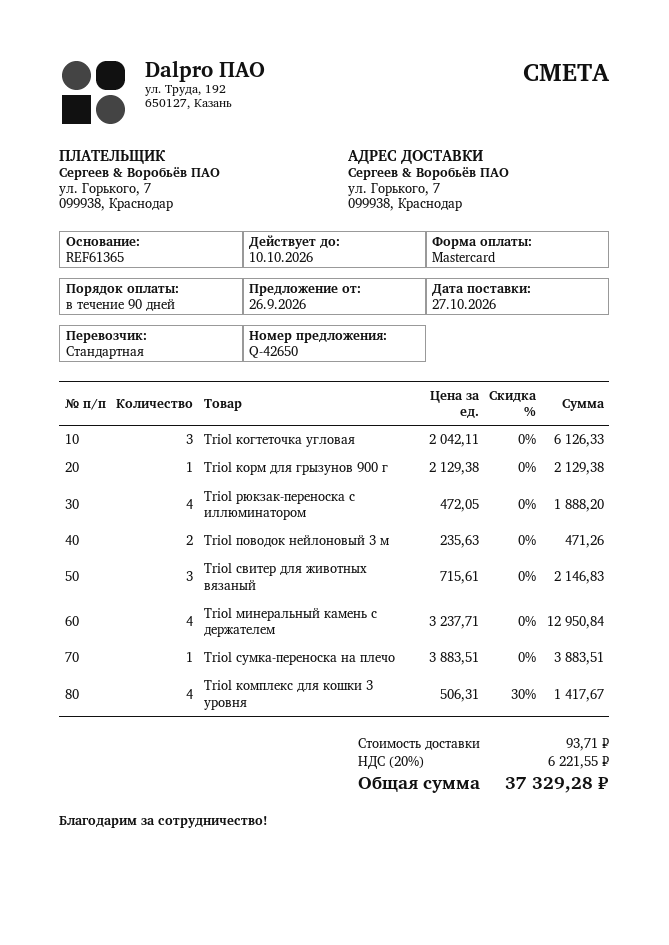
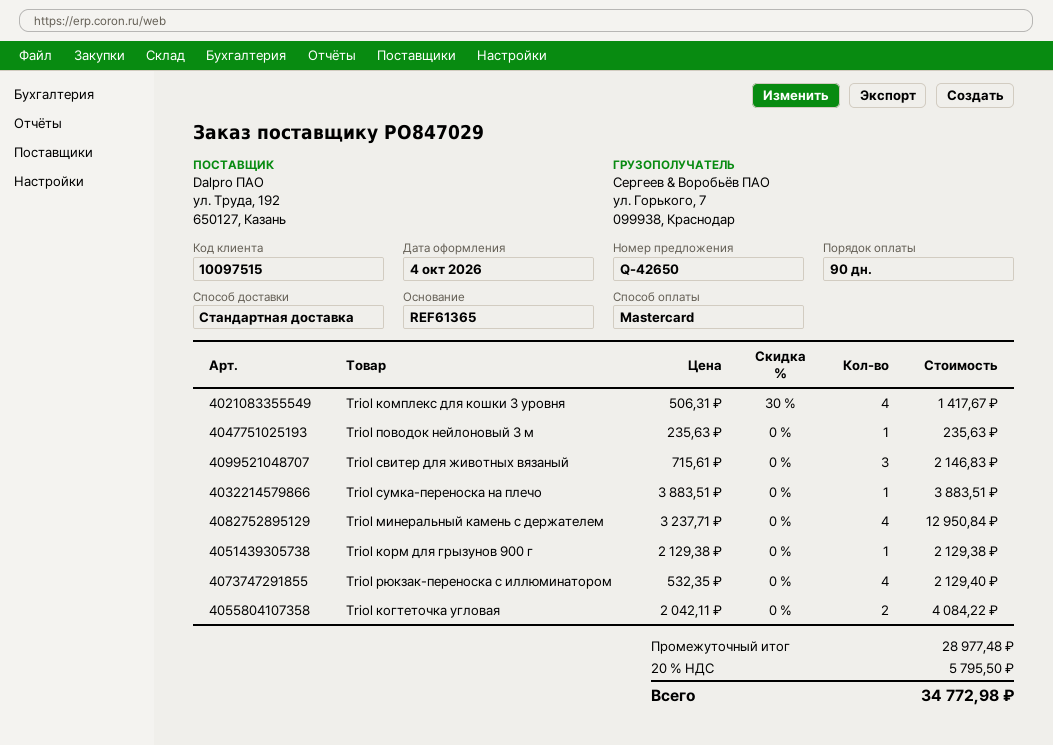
Triol когтеточка угловая: 3 x 2042.11 = 6126.33 -> 2 x 2042.11 = 4084.22
Triol рюкзак-переноска с иллюминатором: 4 x 472.05 = 1888.20 -> 4 x 532.35 = 2129.40
Triol поводок нейлоновый 3 м: 2 x 235.63 = 471.26 -> 1 x 235.63 = 235.63
shipping: 93.71 -> none
tax: 20% = 6221.55 -> 20% = 5795.50
total: 37329.28 -> 34772.98

